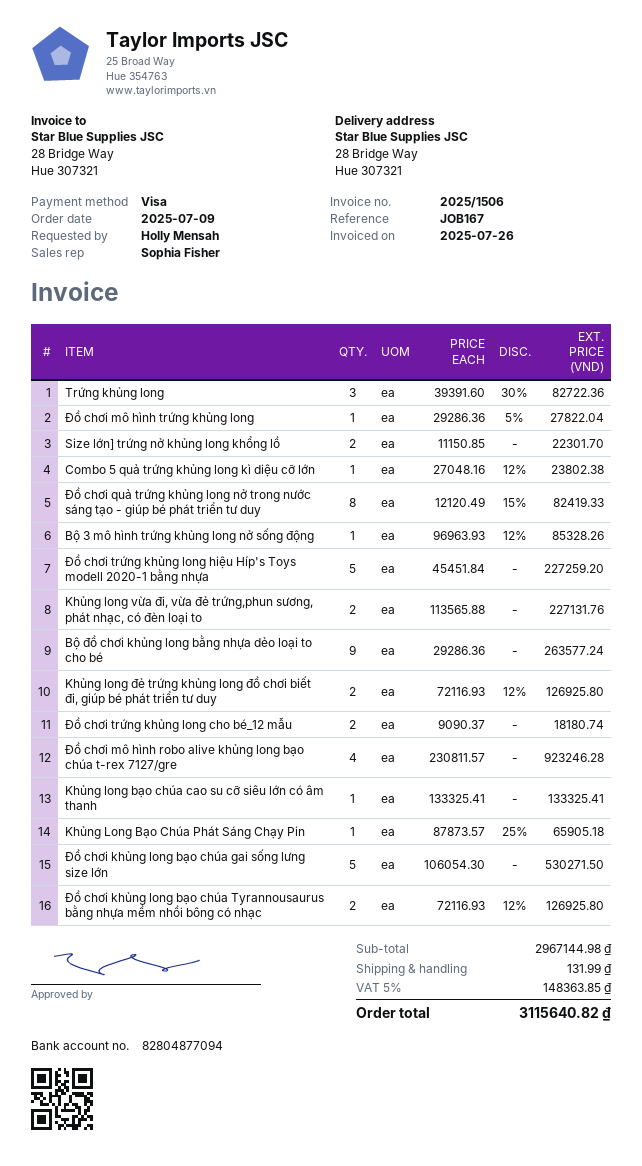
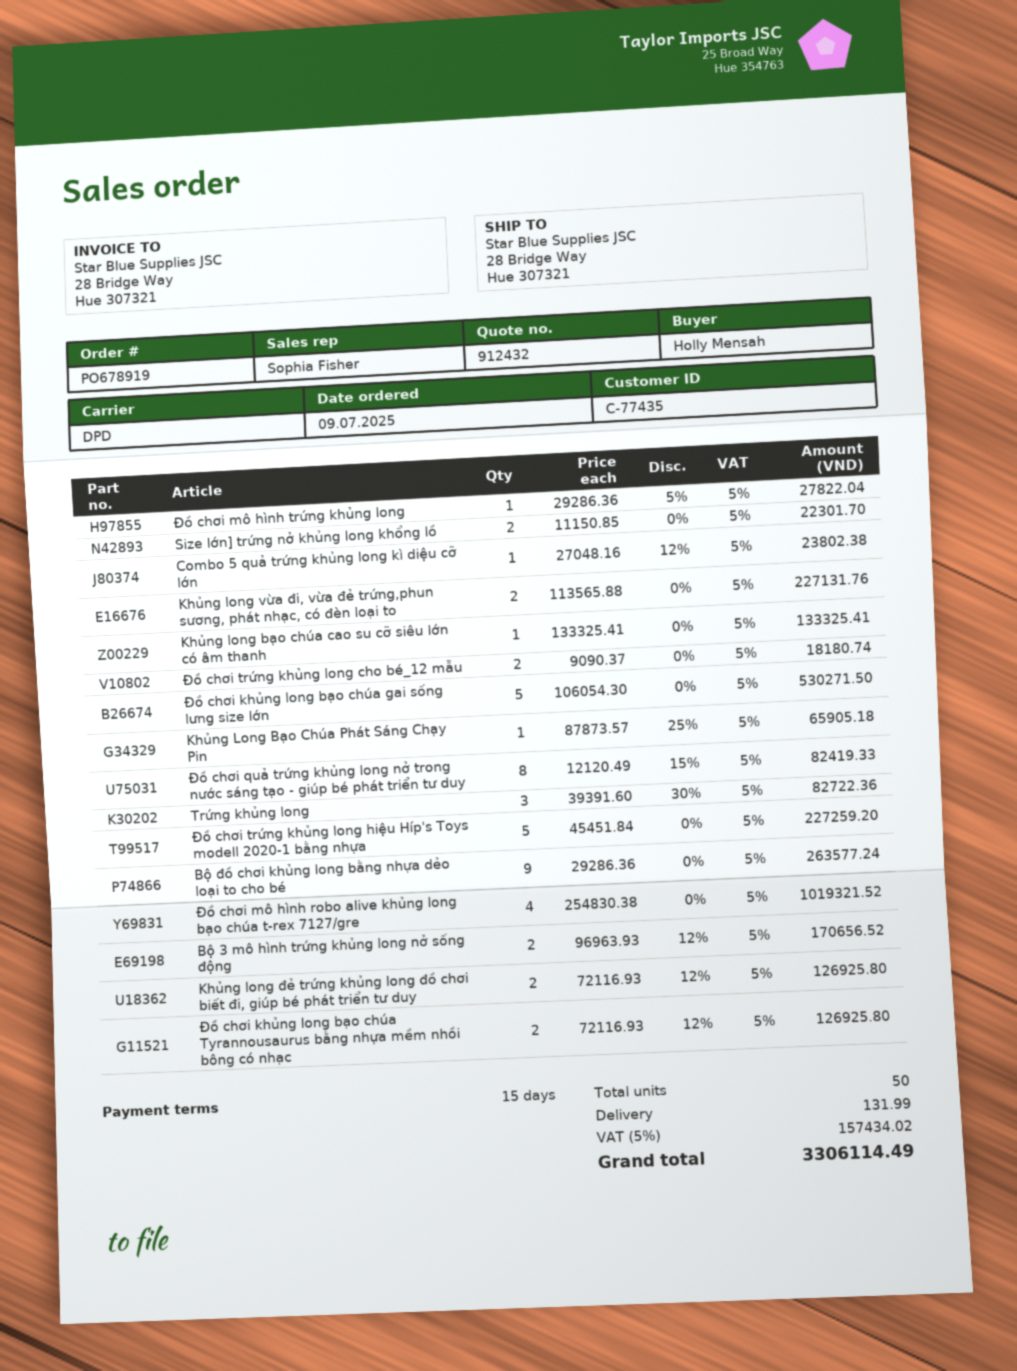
Bộ 3 mô hình trứng khủng long nở sống động: 1 x 96963.93 - 12% = 85328.26 -> 2 x 96963.93 - 12% = 170656.52
Đồ chơi mô hình robo alive khủng long bạo chúa t-rex 7127/gre: 4 x 230811.57 = 923246.28 -> 4 x 254830.38 = 1019321.52
tax: 5% = 148363.85 -> 5% = 157434.02
total: 3115640.82 -> 3306114.49

